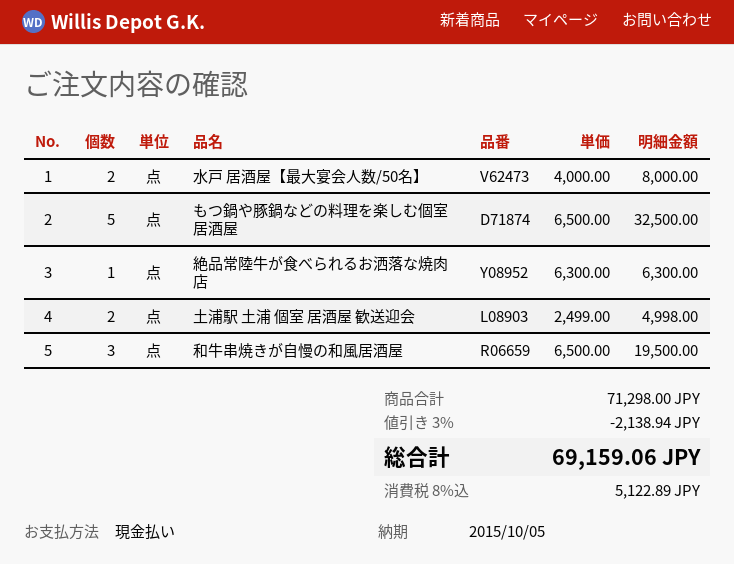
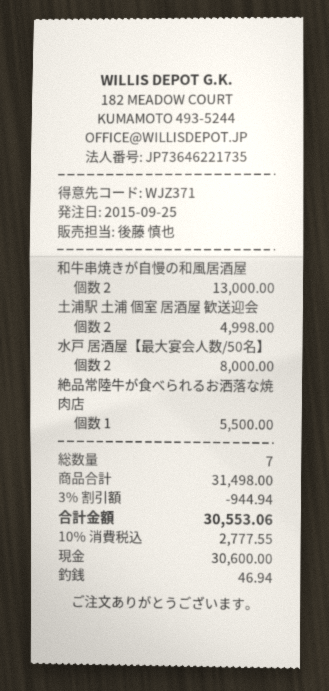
もつ鍋や豚鍋などの料理を楽しむ個室居酒屋: 5 for 32500.00 -> none
絶品常陸牛が食べられるお洒落な焼肉店: 1 for 6300.00 -> 1 for 5500.00
和牛串焼きが自慢の和風居酒屋: 3 for 19500.00 -> 2 for 13000.00
subtotal: 71298.00 -> 31498.00
discount: 3% = 2138.94 -> 3% = 944.94
tax: 8% = 5122.89 -> 10% = 2777.55
total: 69159.06 -> 30553.06

